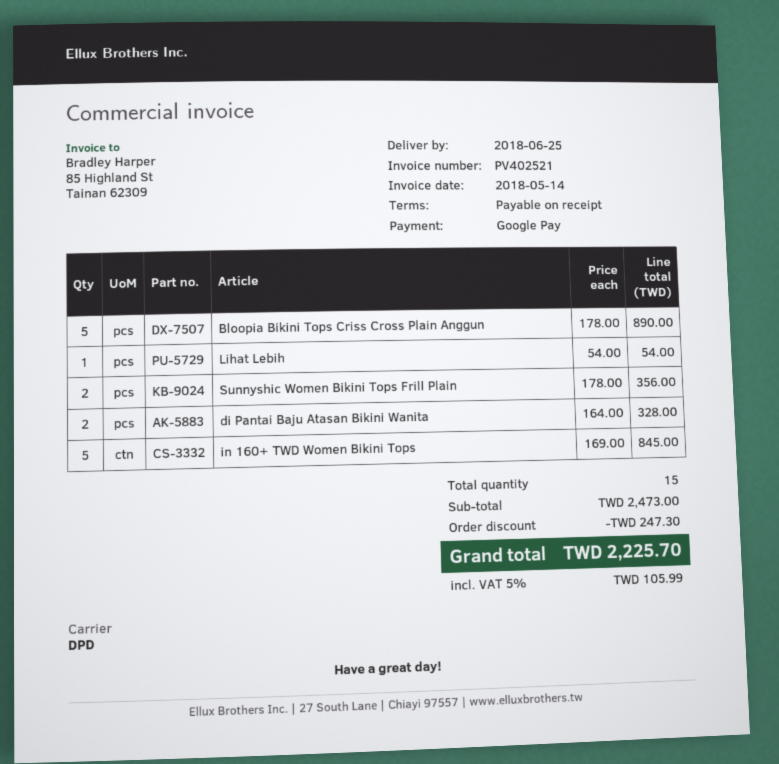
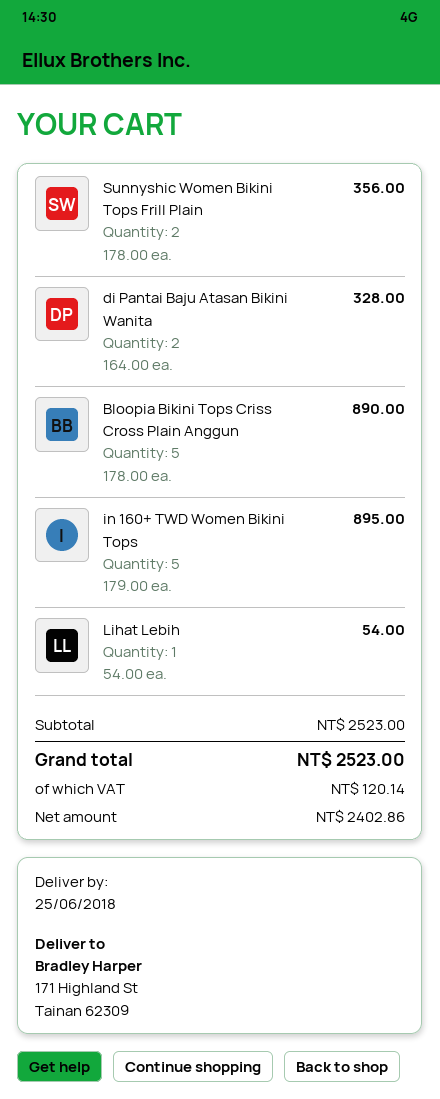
in 160+ TWD Women Bikini Tops: 5 x 169.00 = 845.00 -> 5 x 179.00 = 895.00
subtotal: 2473.00 -> 2523.00
discount: 247.30 -> none
tax: 105.99 -> 120.14
total: 2225.70 -> 2523.00

